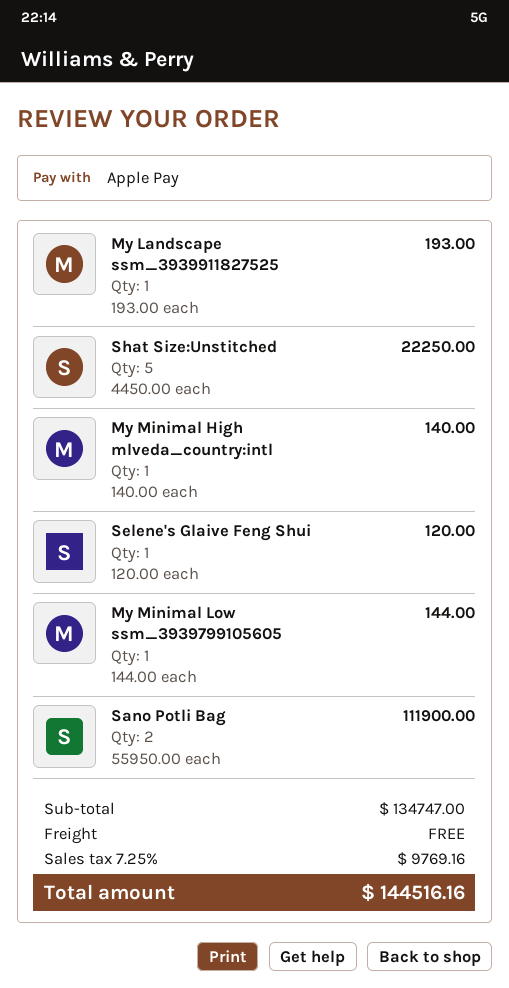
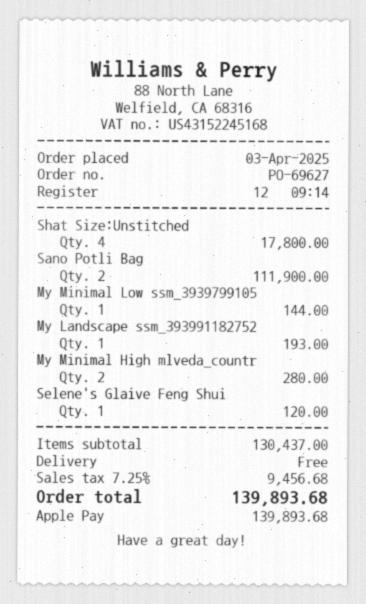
Shat Size:Unstitched: 5 for 22250.00 -> 4 for 17800.00
My Minimal High mlveda_country:intl: 1 for 140.00 -> 2 for 280.00
subtotal: 134747.00 -> 130437.00
tax: 7.25% = 9769.16 -> 7.25% = 9456.68
total: 144516.16 -> 139893.68

